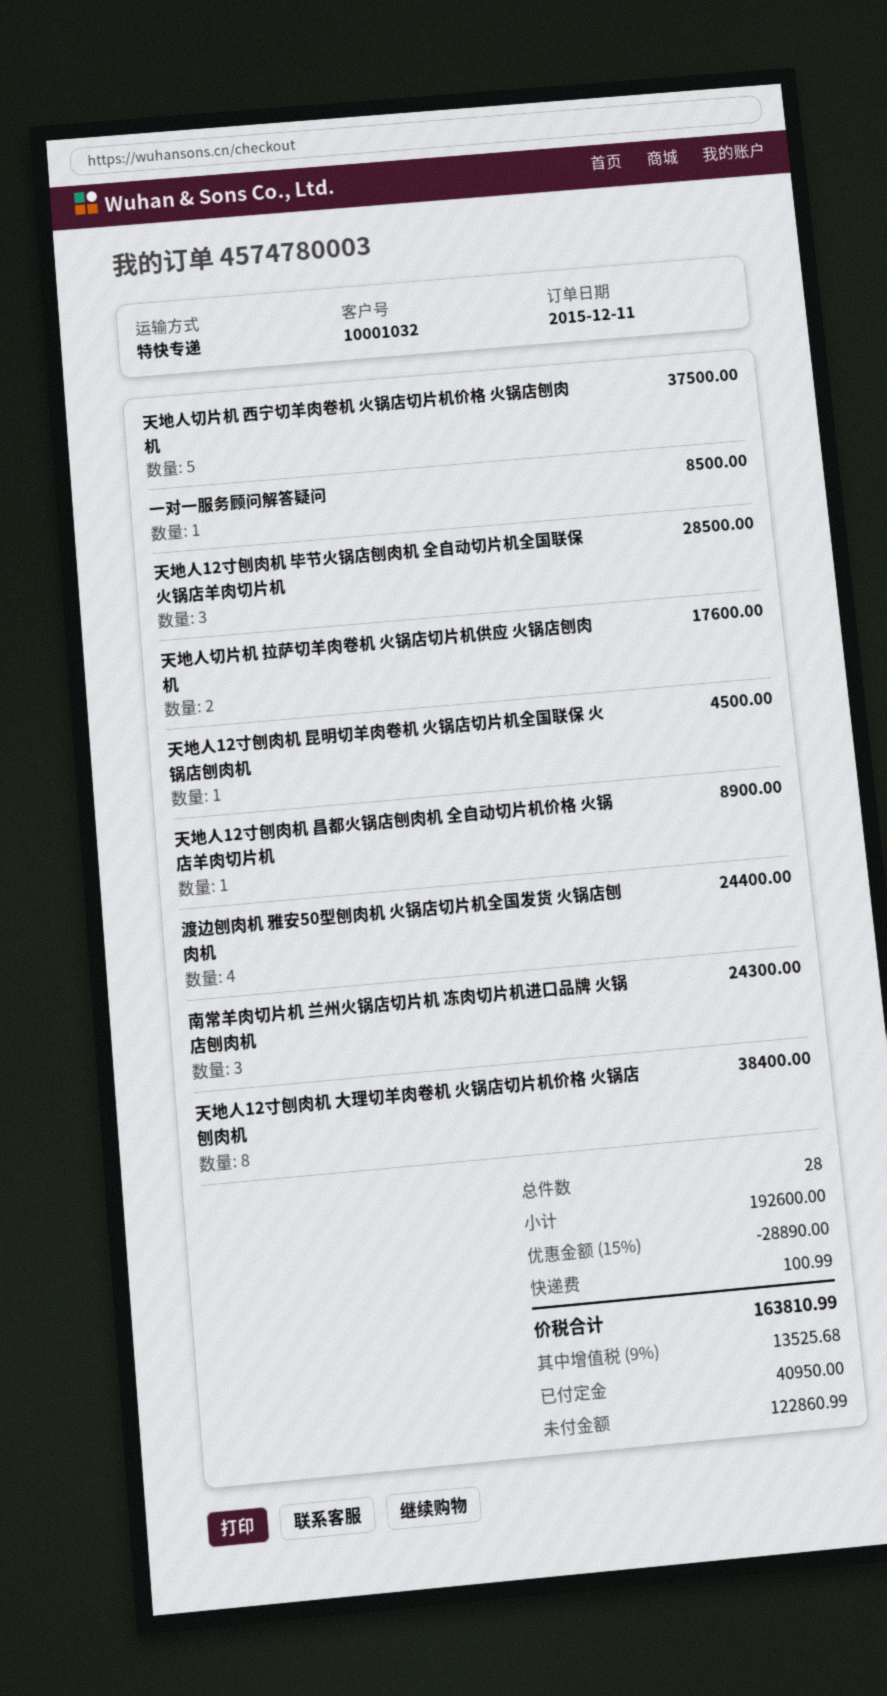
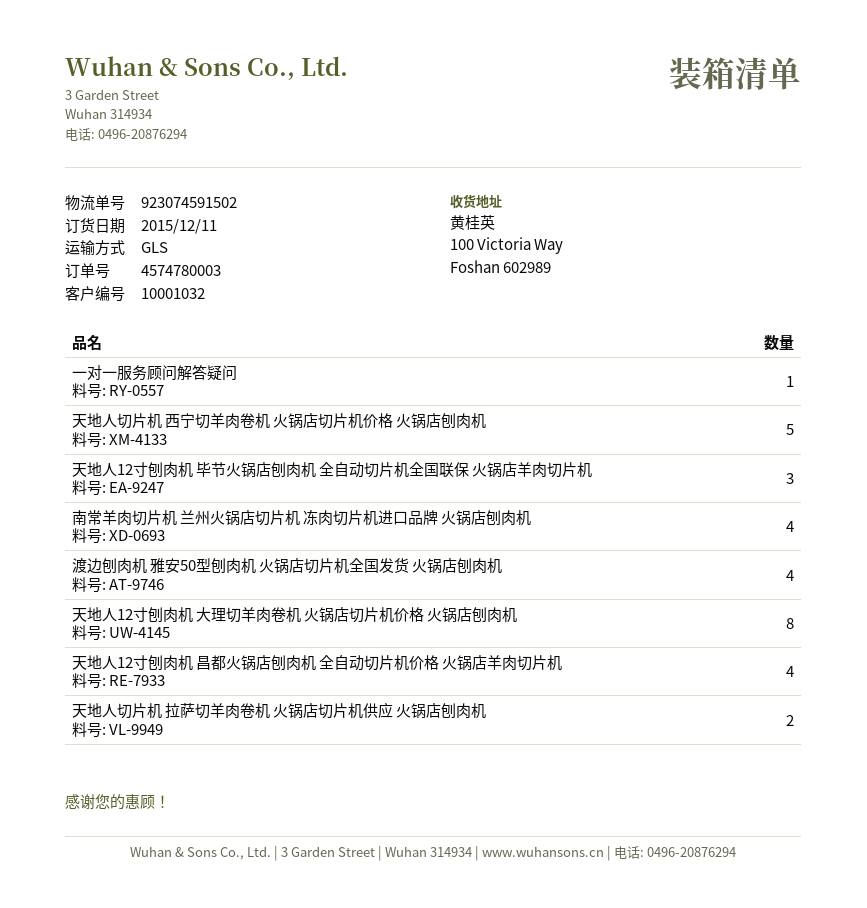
shipping method: express -> GLS
天地人12寸刨肉机 昆明切羊肉卷机 火锅店切片机全国联保 火锅店刨肉机: 1 -> none
天地人12寸刨肉机 昌都火锅店刨肉机 全自动切片机价格 火锅店羊肉切片机: 1 -> 4
南常羊肉切片机 兰州火锅店切片机 冻肉切片机进口品牌 火锅店刨肉机: 3 -> 4

